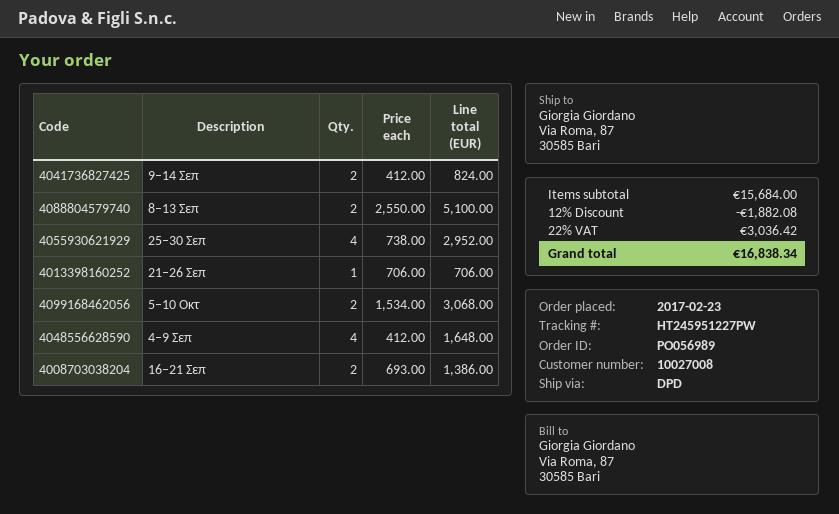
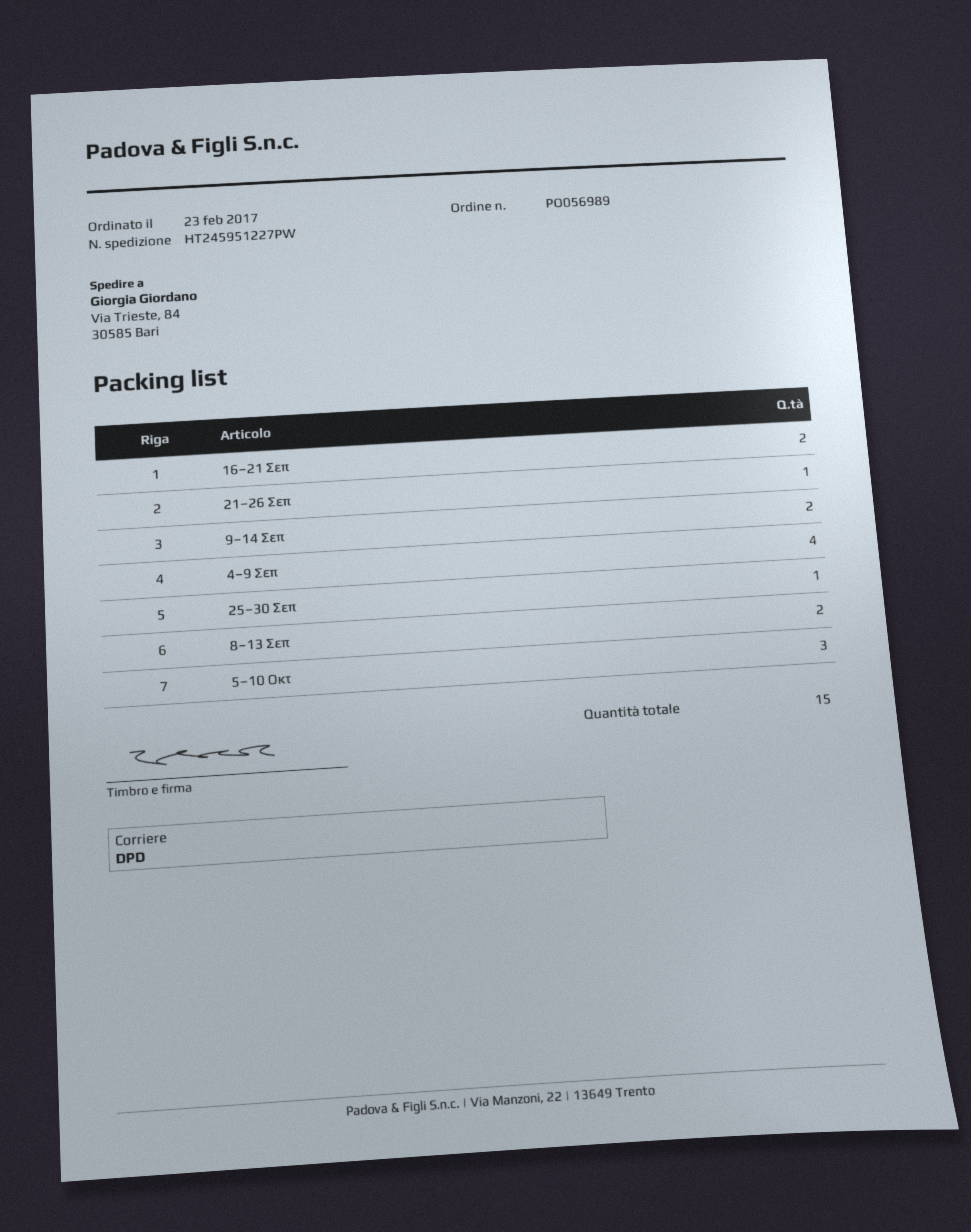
ship to: Via Roma, 87, 30585 Bari -> Via Trieste, 84, 30585 Bari
25–30 Σεπ: 4 -> 1
5–10 Οκτ: 2 -> 3

